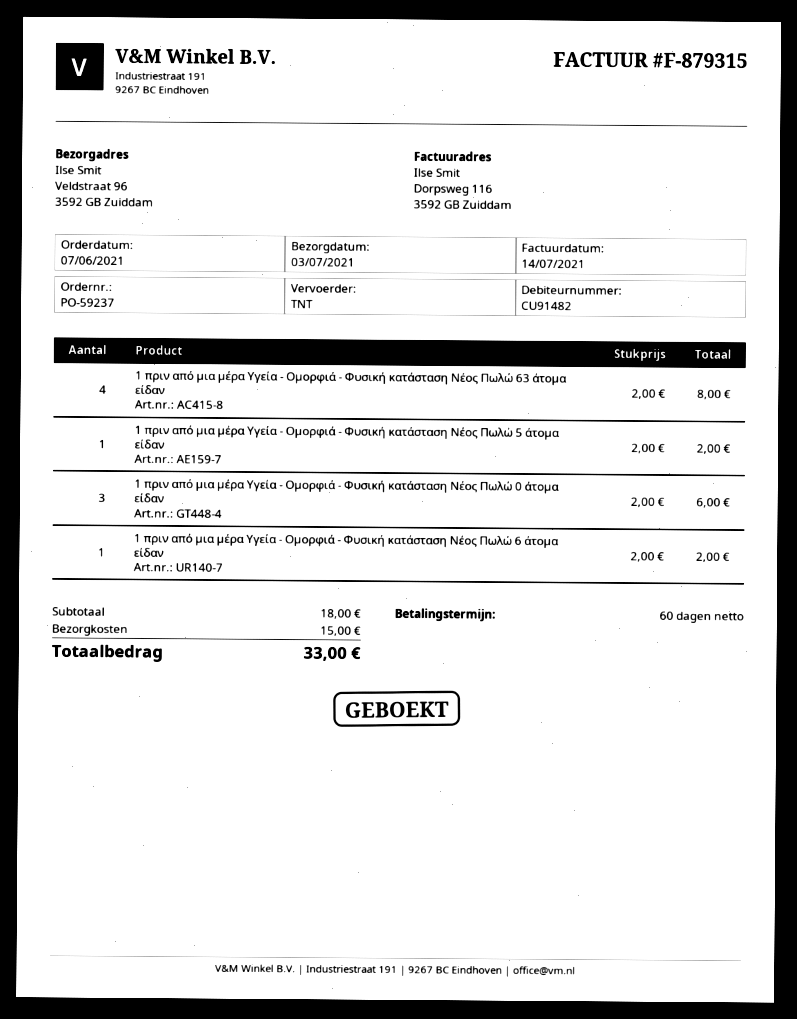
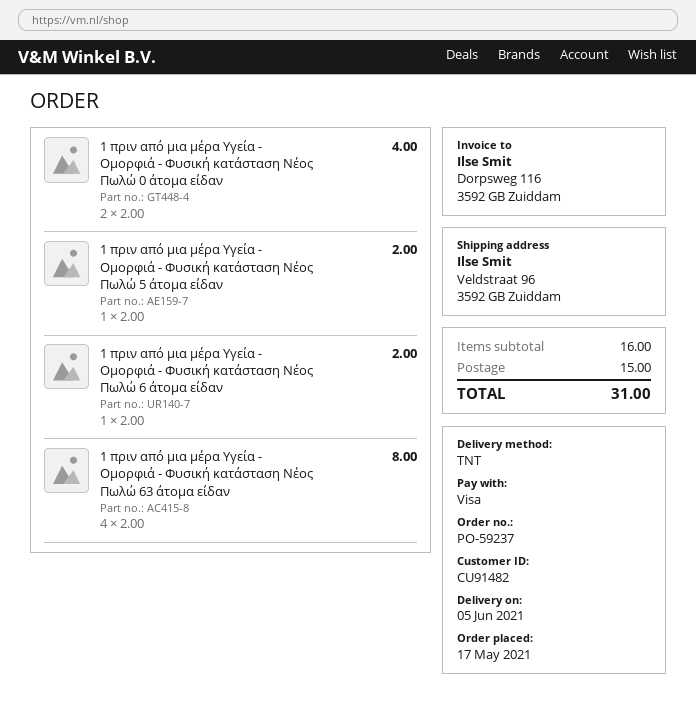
order date: 2021-06-07 -> 2021-05-17
delivery date: 2021-07-03 -> 2021-06-05
1 πριν από μια μέρα Υγεία - Ομορφιά - Φυσική κατάσταση Νέος Πωλώ 0 άτομα είδαν: 3 x 2.00 = 6.00 -> 2 x 2.00 = 4.00
subtotal: 18.00 -> 16.00
total: 33.00 -> 31.00

